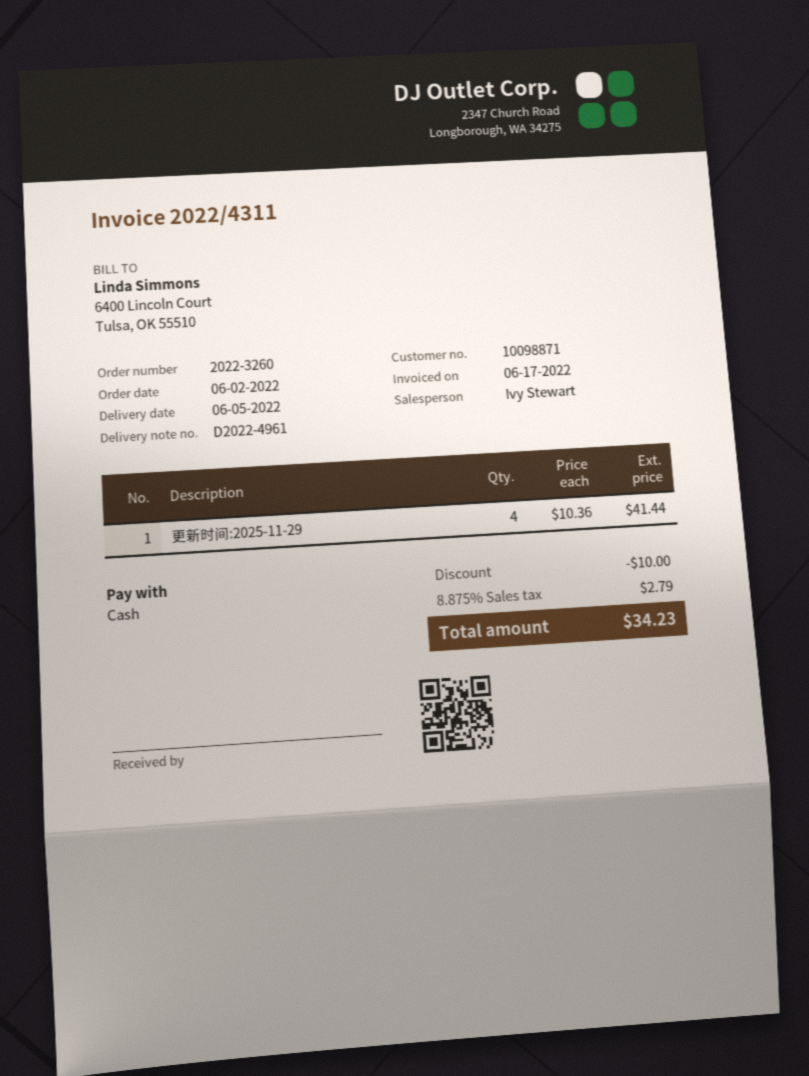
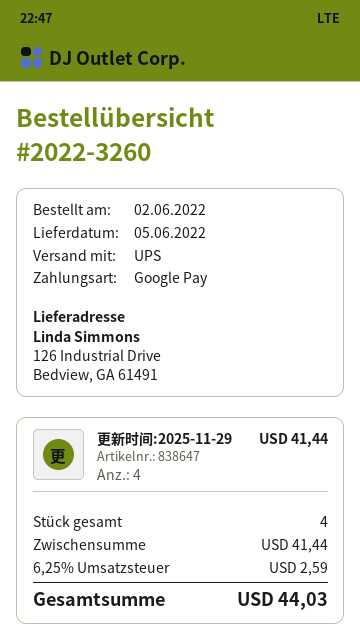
payment method: cash -> Google Pay
discount: 10.00 -> none
tax: 8.875% = 2.79 -> 6.25% = 2.59
total: 34.23 -> 44.03

